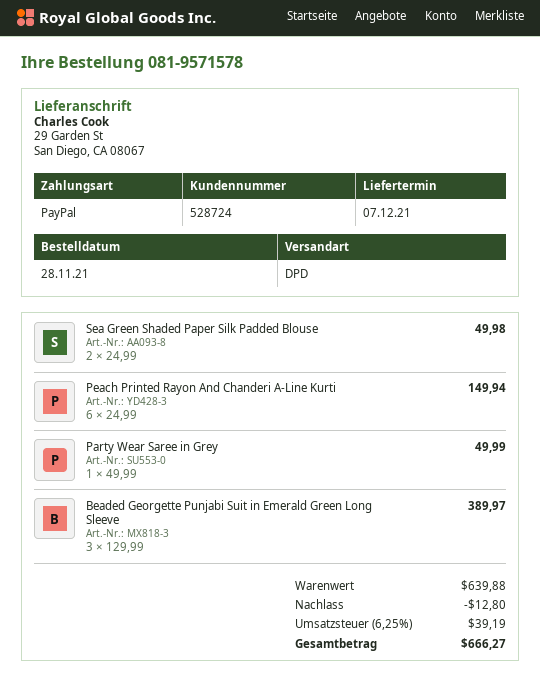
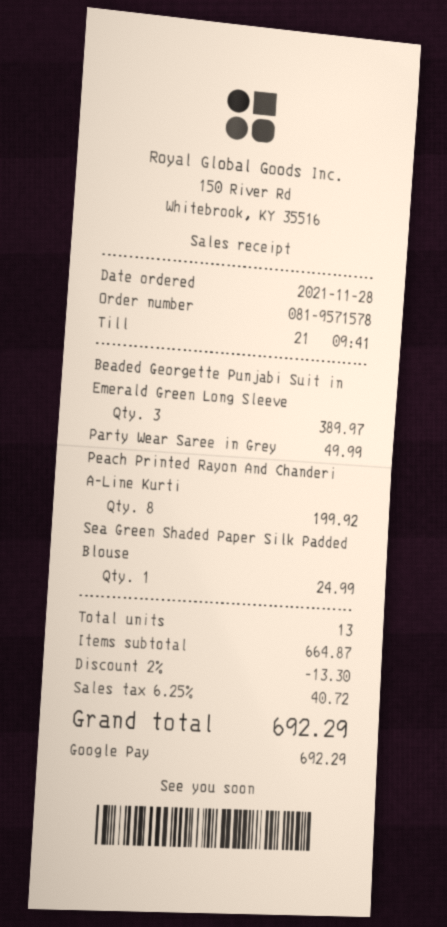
payment method: PayPal -> Google Pay
Sea Green Shaded Paper Silk Padded Blouse: 2 for 49.98 -> 1 for 24.99
Peach Printed Rayon And Chanderi A-Line Kurti: 6 for 149.94 -> 8 for 199.92
subtotal: 639.88 -> 664.87
discount: 12.80 -> 13.30
tax: 6.25% = 39.19 -> 6.25% = 40.72
total: 666.27 -> 692.29

